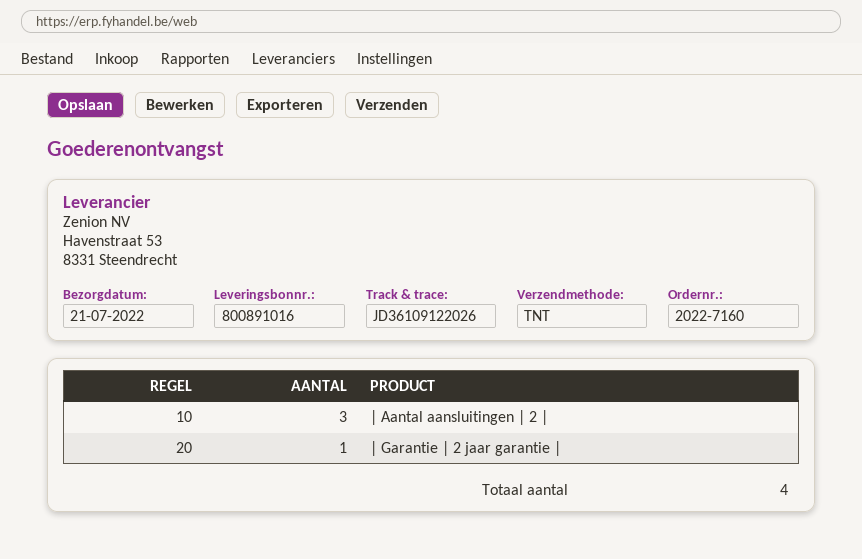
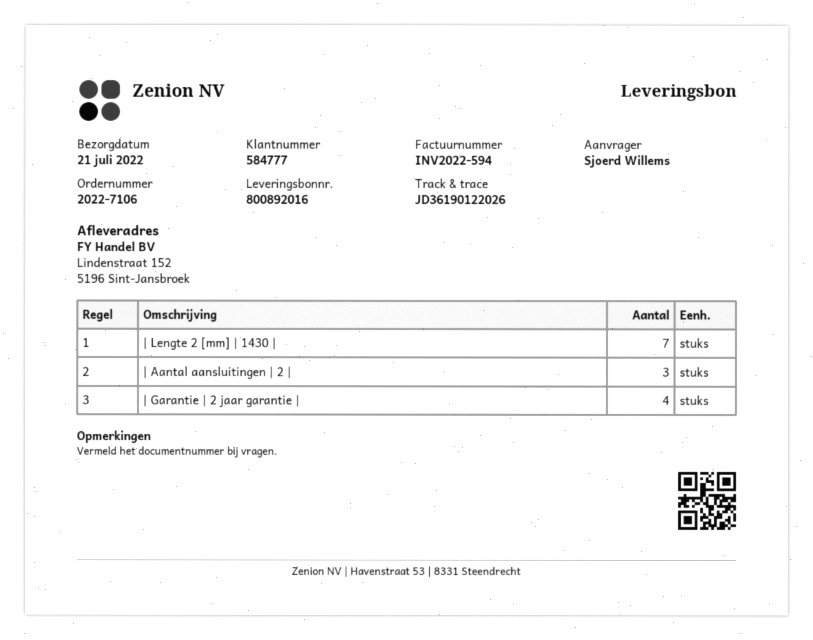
order number: 2022-7160 -> 2022-7106
delivery note number: 800891016 -> 800892016
tracking number: JD36109122026 -> JD36190122026
| Garantie | 2 jaar garantie |: 1 -> 4
| Lengte 2 [mm] | 1430 |: none -> 7

